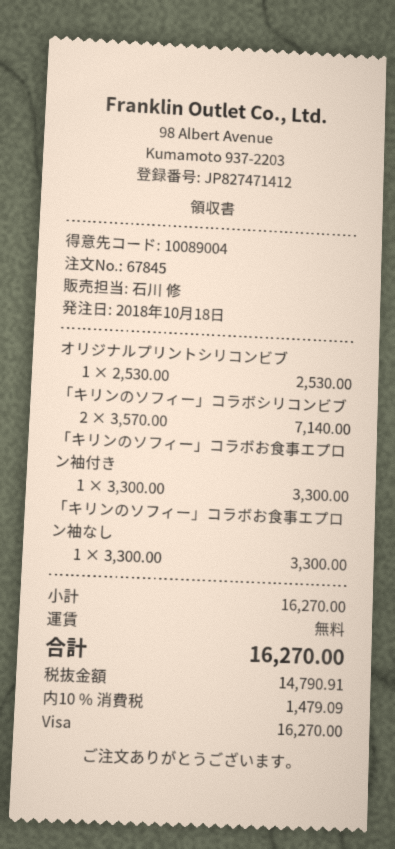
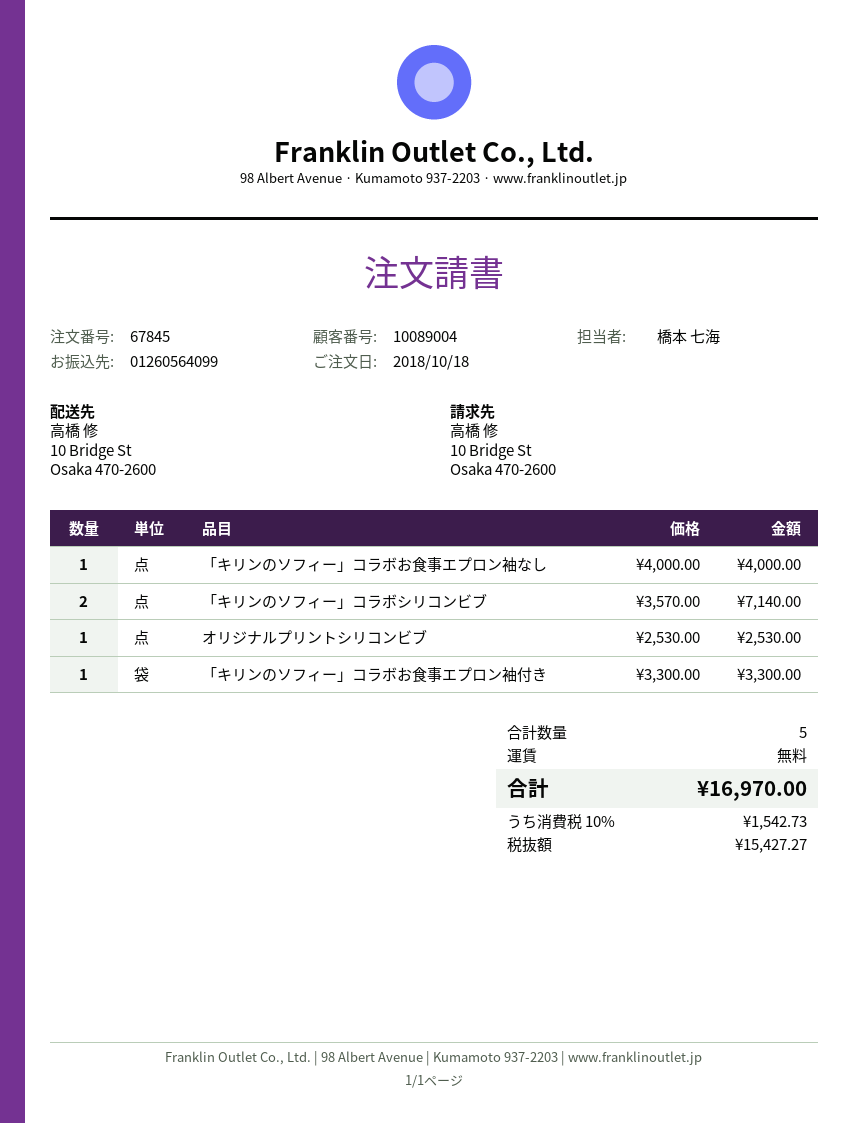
sales rep: 石川 修 -> 橋本 七海
「キリンのソフィー」コラボお食事エプロン袖なし: 1 x 3300.00 = 3300.00 -> 1 x 4000.00 = 4000.00
net: 14790.91 -> 15427.27
tax: 10% = 1479.09 -> 10% = 1542.73
total: 16270.00 -> 16970.00

